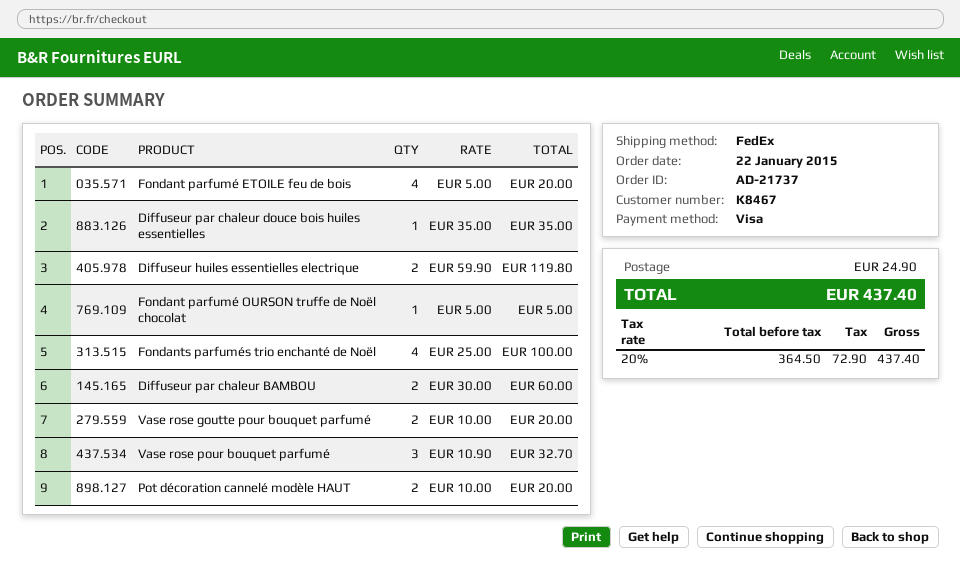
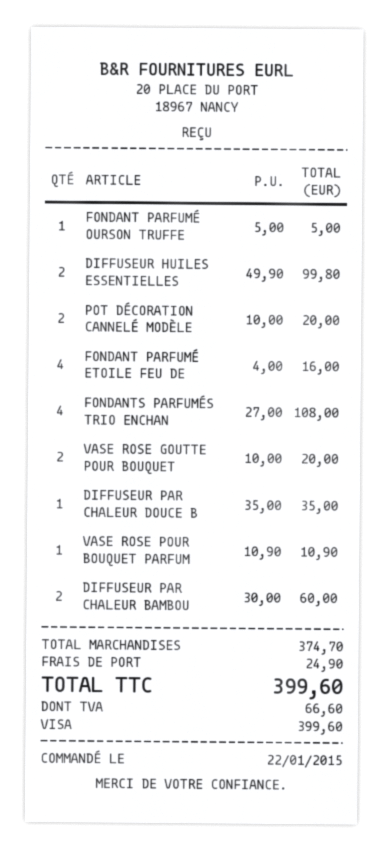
Fondant parfumé ETOILE feu de bois: 4 x 5.00 = 20.00 -> 4 x 4.00 = 16.00
Diffuseur huiles essentielles electrique: 2 x 59.90 = 119.80 -> 2 x 49.90 = 99.80
Fondants parfumés trio enchanté de Noël: 4 x 25.00 = 100.00 -> 4 x 27.00 = 108.00
Vase rose pour bouquet parfumé: 3 x 10.90 = 32.70 -> 1 x 10.90 = 10.90
tax: 72.90 -> 66.60
total: 437.40 -> 399.60

